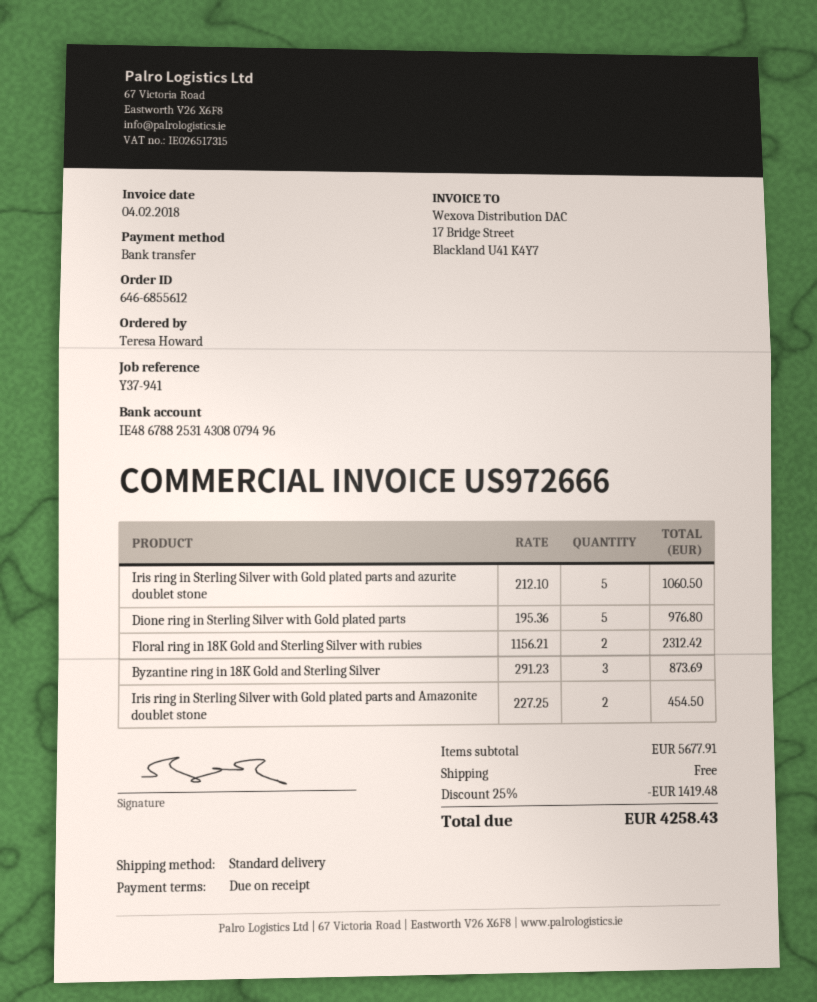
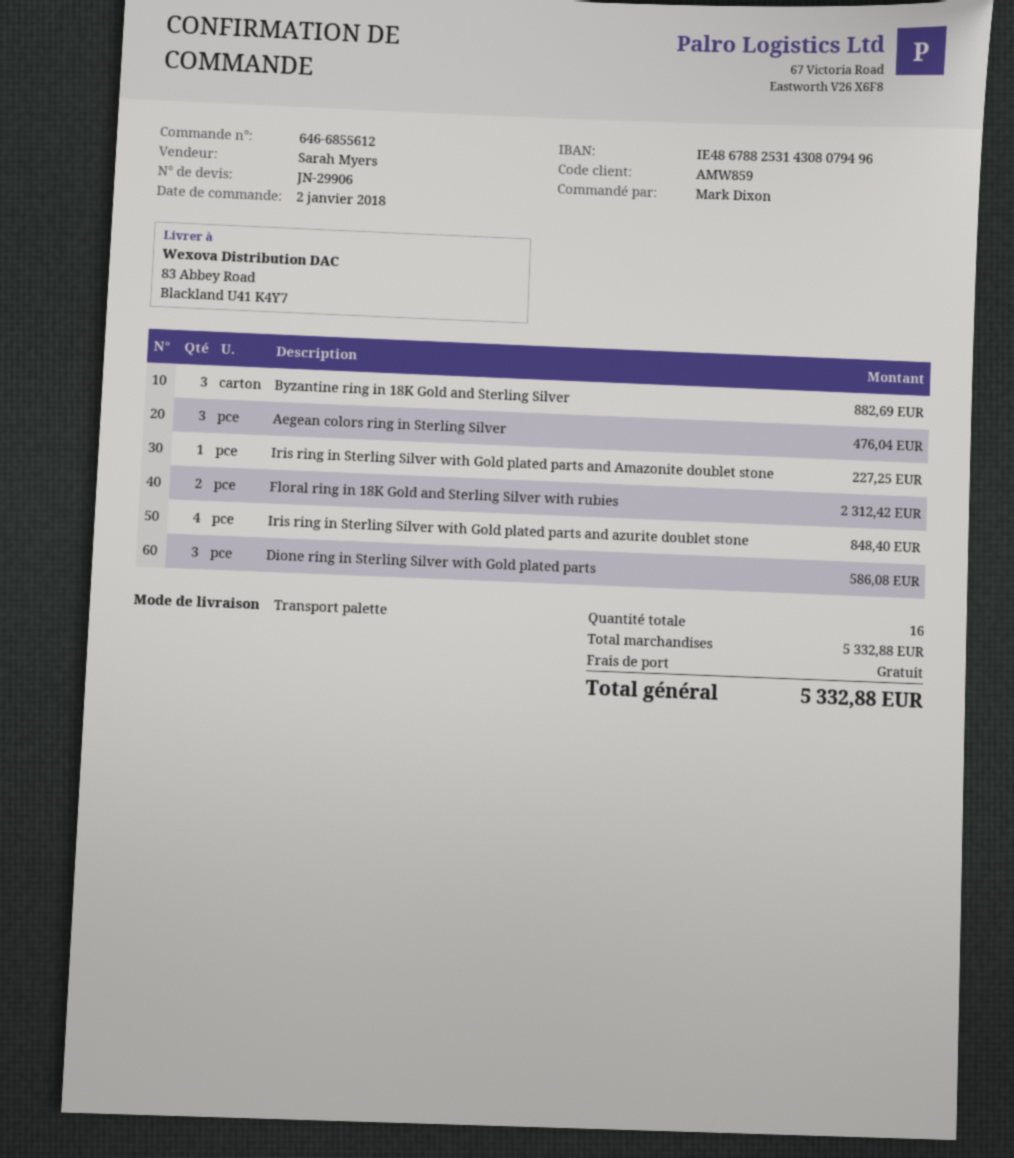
ordered by: Teresa Howard -> Mark Dixon
shipping method: standard -> pallet freight
Iris ring in Sterling Silver with Gold plated parts and azurite doublet stone: 5 for 1060.50 -> 4 for 848.40
Dione ring in Sterling Silver with Gold plated parts: 5 for 976.80 -> 3 for 586.08
Byzantine ring in 18K Gold and Sterling Silver: 3 for 873.69 -> 3 for 882.69
Iris ring in Sterling Silver with Gold plated parts and Amazonite doublet stone: 2 for 454.50 -> 1 for 227.25
Aegean colors ring in Sterling Silver: none -> 3 for 476.04
subtotal: 5677.91 -> 5332.88
discount: 25% = 1419.48 -> none
total: 4258.43 -> 5332.88

